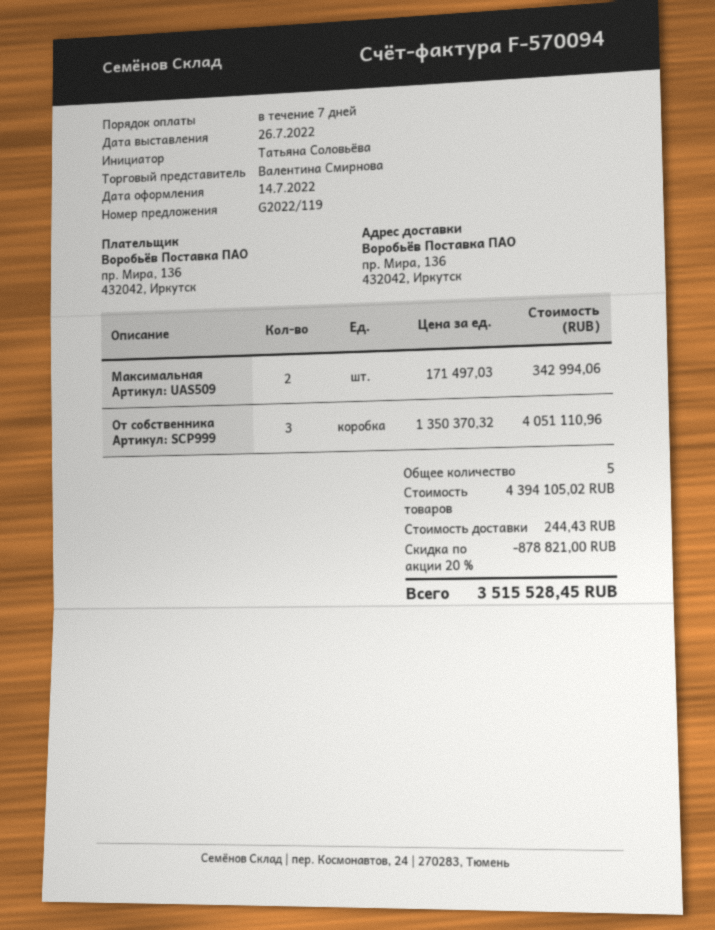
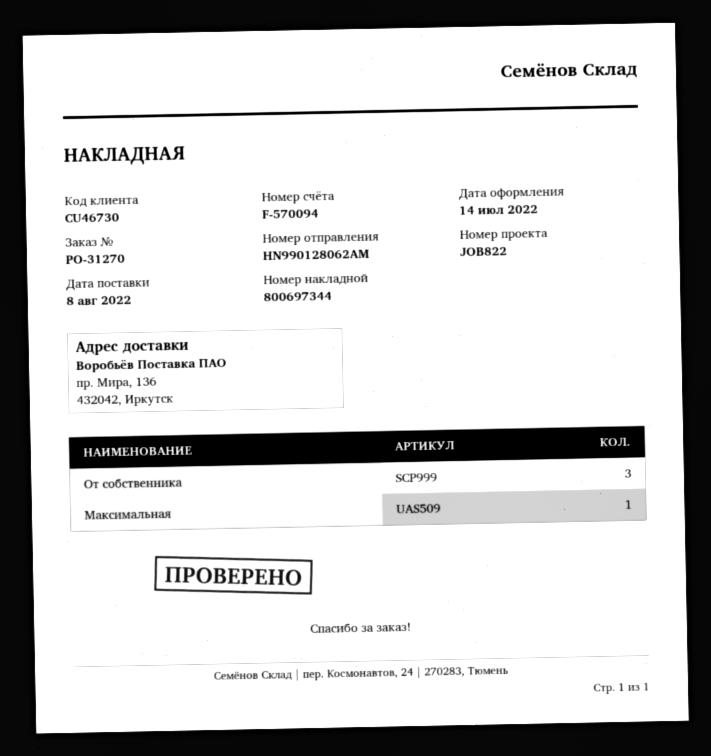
Максимальная: 2 -> 1

